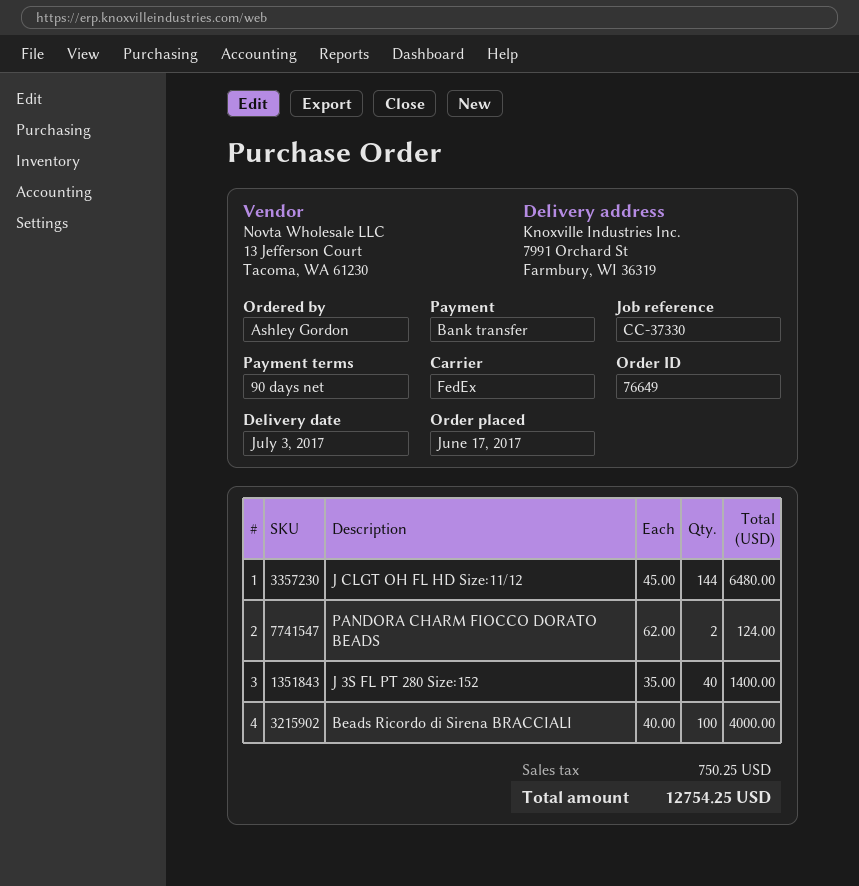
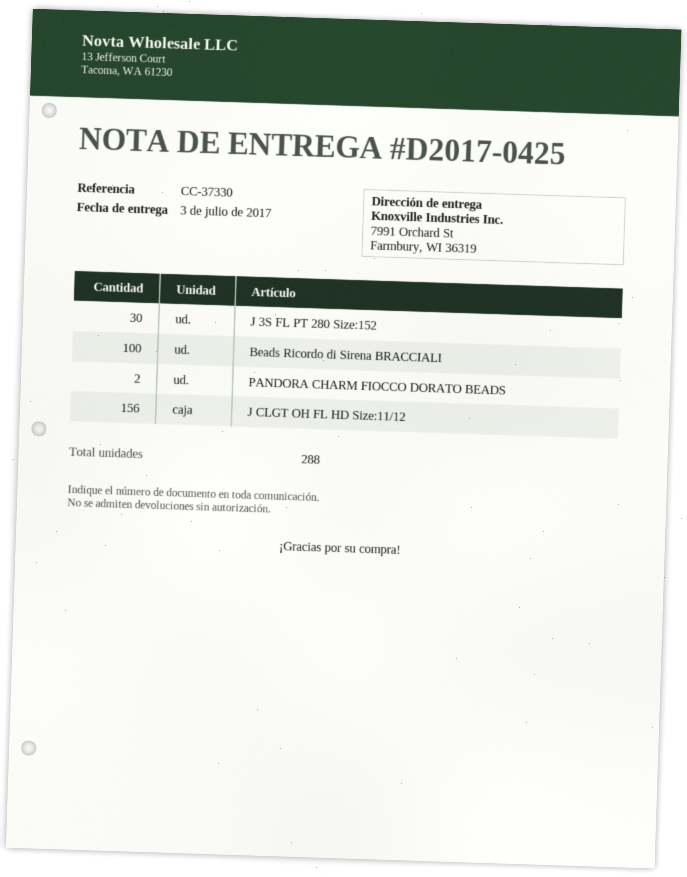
J CLGT OH FL HD Size:11/12: 144 -> 156
J 3S FL PT 280 Size:152: 40 -> 30

